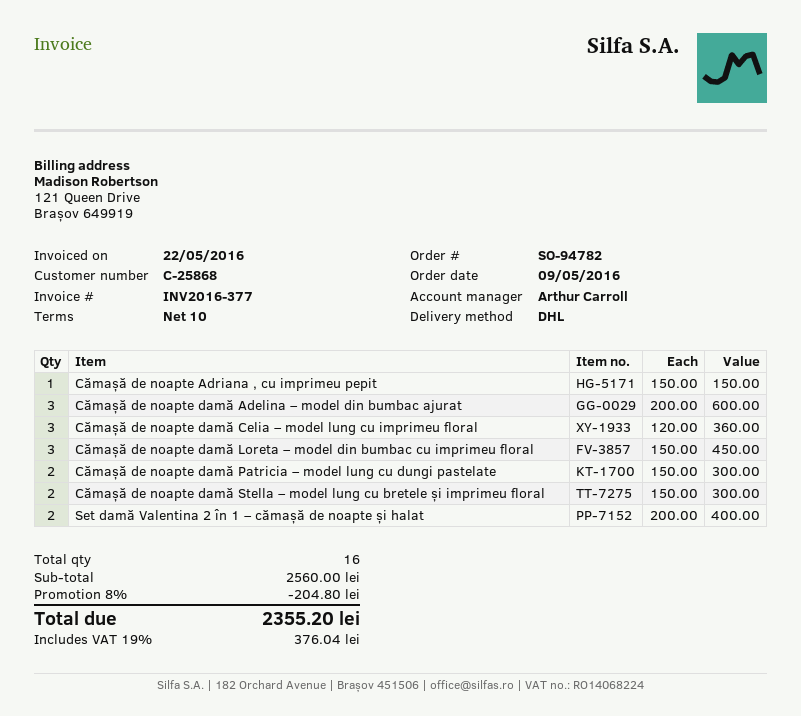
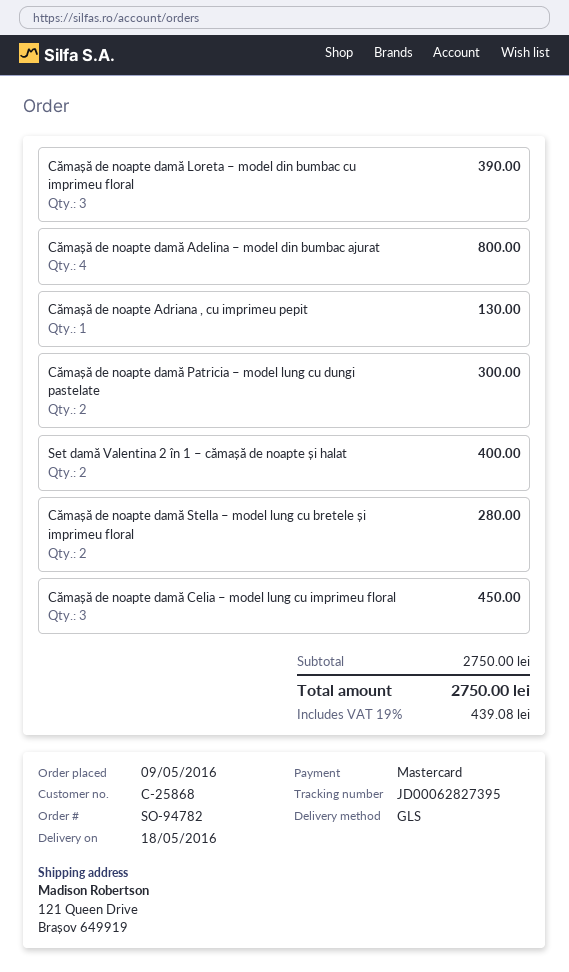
shipping method: DHL -> GLS
Cămașă de noapte Adriana , cu imprimeu pepit: 1 for 150.00 -> 1 for 130.00
Cămașă de noapte damă Adelina – model din bumbac ajurat: 3 for 600.00 -> 4 for 800.00
Cămașă de noapte damă Celia – model lung cu imprimeu floral: 3 for 360.00 -> 3 for 450.00
Cămașă de noapte damă Loreta – model din bumbac cu imprimeu floral: 3 for 450.00 -> 3 for 390.00
Cămașă de noapte damă Stella – model lung cu bretele și imprimeu floral: 2 for 300.00 -> 2 for 280.00
subtotal: 2560.00 -> 2750.00
discount: 8% = 204.80 -> none
tax: 19% = 376.04 -> 19% = 439.08
total: 2355.20 -> 2750.00

